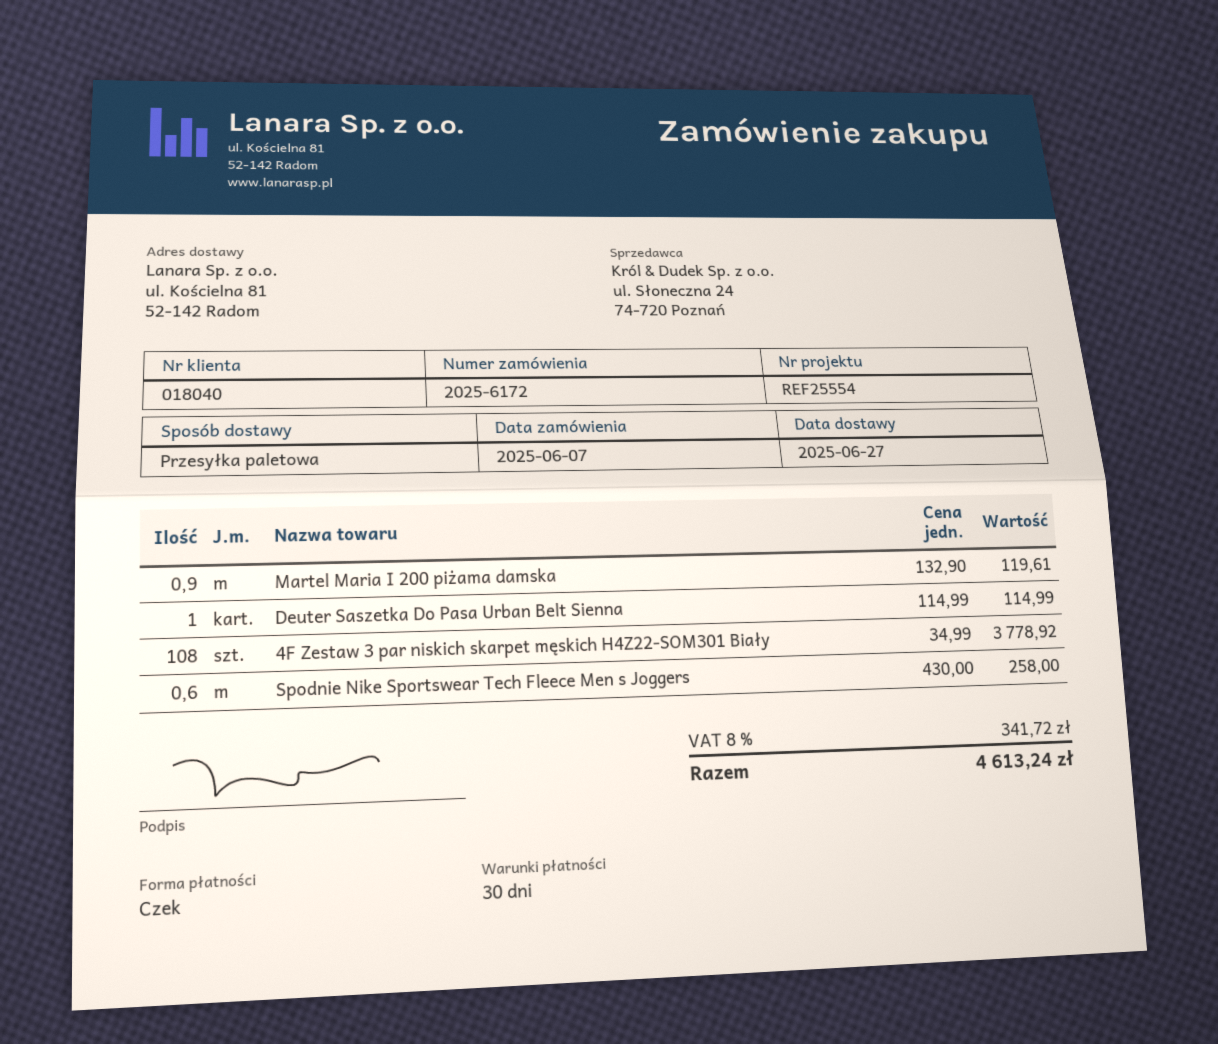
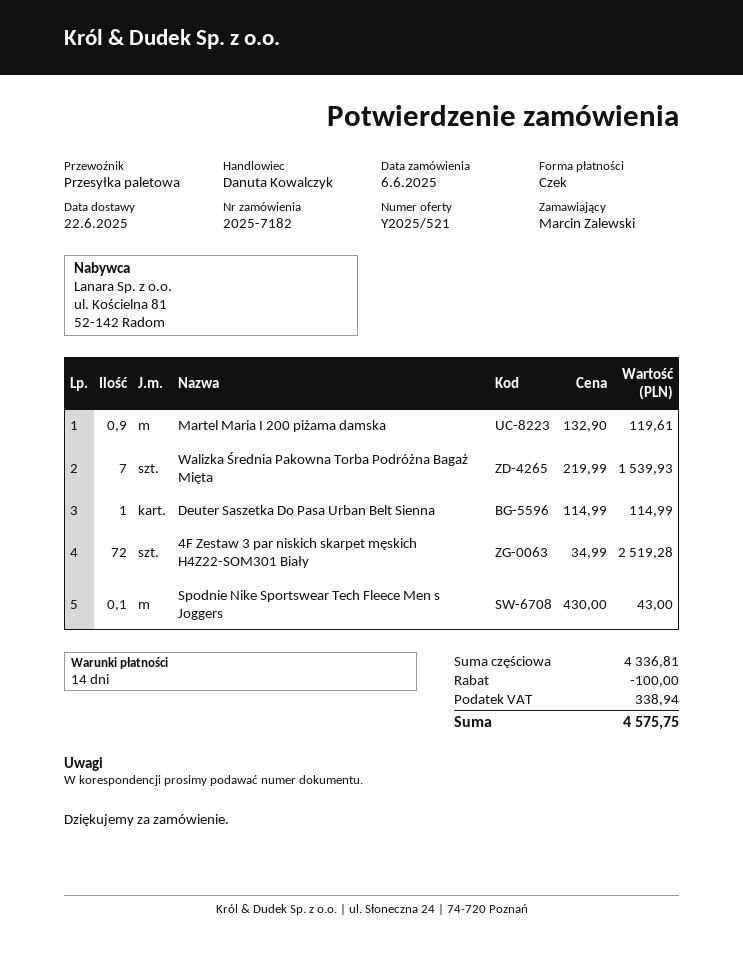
order number: 2025-6172 -> 2025-7182
order date: 2025-06-07 -> 2025-06-06
delivery date: 2025-06-27 -> 2025-06-22
payment terms: 30 days -> 14 days
4F Zestaw 3 par niskich skarpet męskich H4Z22-SOM301 Biały: 108 x 34.99 = 3778.92 -> 72 x 34.99 = 2519.28
Spodnie Nike Sportswear Tech Fleece Men s Joggers: 0.6 x 430.00 = 258.00 -> 0.1 x 430.00 = 43.00
Walizka Średnia Pakowna Torba Podróżna Bagaż Mięta: none -> 7 x 219.99 = 1539.93
discount: none -> 100.00
tax: 341.72 -> 338.94
total: 4613.24 -> 4575.75

